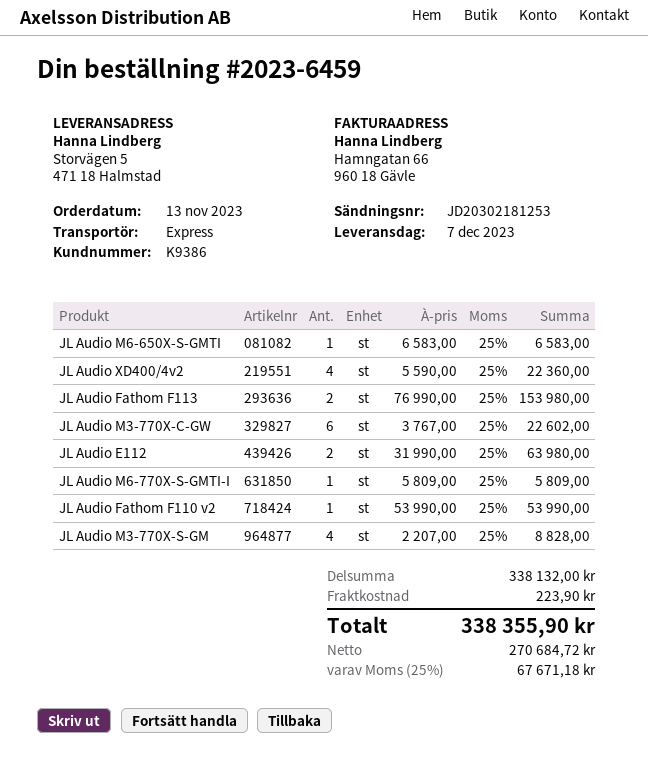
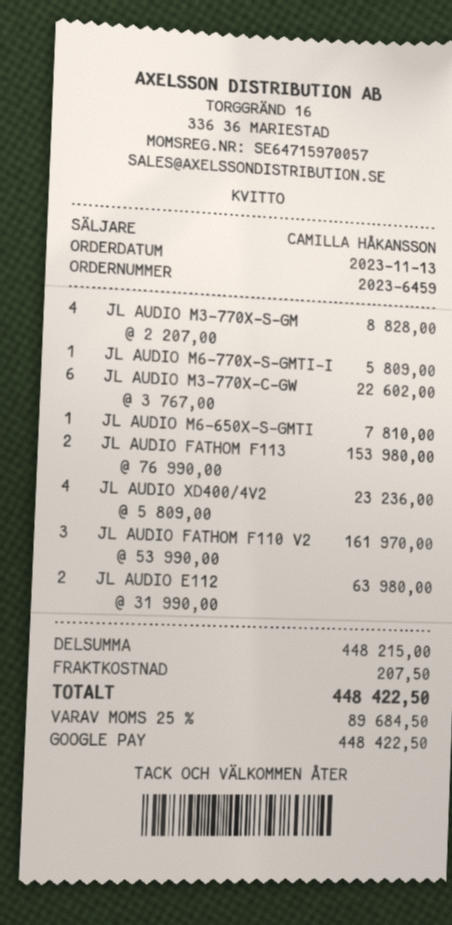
JL Audio M6-650X-S-GMTI: 1 x 6583.00 = 6583.00 -> 1 x 7810.00 = 7810.00
JL Audio XD400/4v2: 4 x 5590.00 = 22360.00 -> 4 x 5809.00 = 23236.00
JL Audio Fathom F110 v2: 1 x 53990.00 = 53990.00 -> 3 x 53990.00 = 161970.00
subtotal: 338132.00 -> 448215.00
shipping: 223.90 -> 207.50
tax: 25% = 67671.18 -> 25% = 89684.50
total: 338355.90 -> 448422.50

